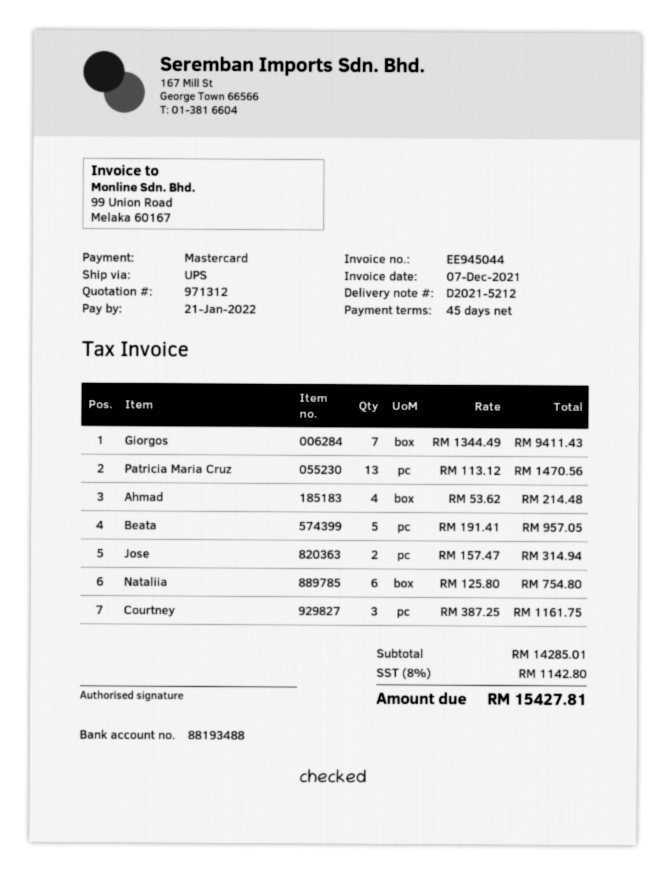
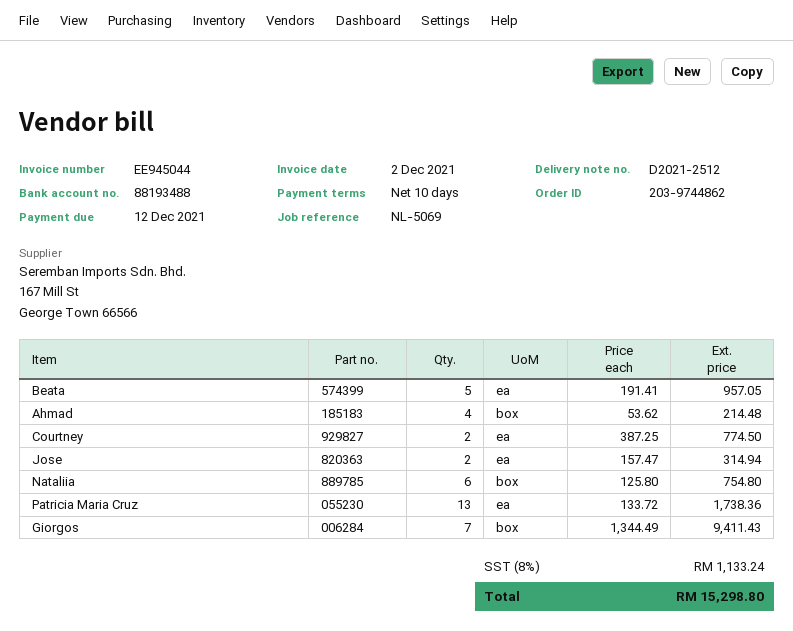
delivery note number: D2021-5212 -> D2021-2512
invoice date: 2021-12-07 -> 2021-12-02
payment terms: 45 days -> 10 days
due date: 2022-01-21 -> 2021-12-12
Patricia Maria Cruz: 13 x 113.12 = 1470.56 -> 13 x 133.72 = 1738.36
Courtney: 3 x 387.25 = 1161.75 -> 2 x 387.25 = 774.50
tax: 8% = 1142.80 -> 8% = 1133.24
total: 15427.81 -> 15298.80

